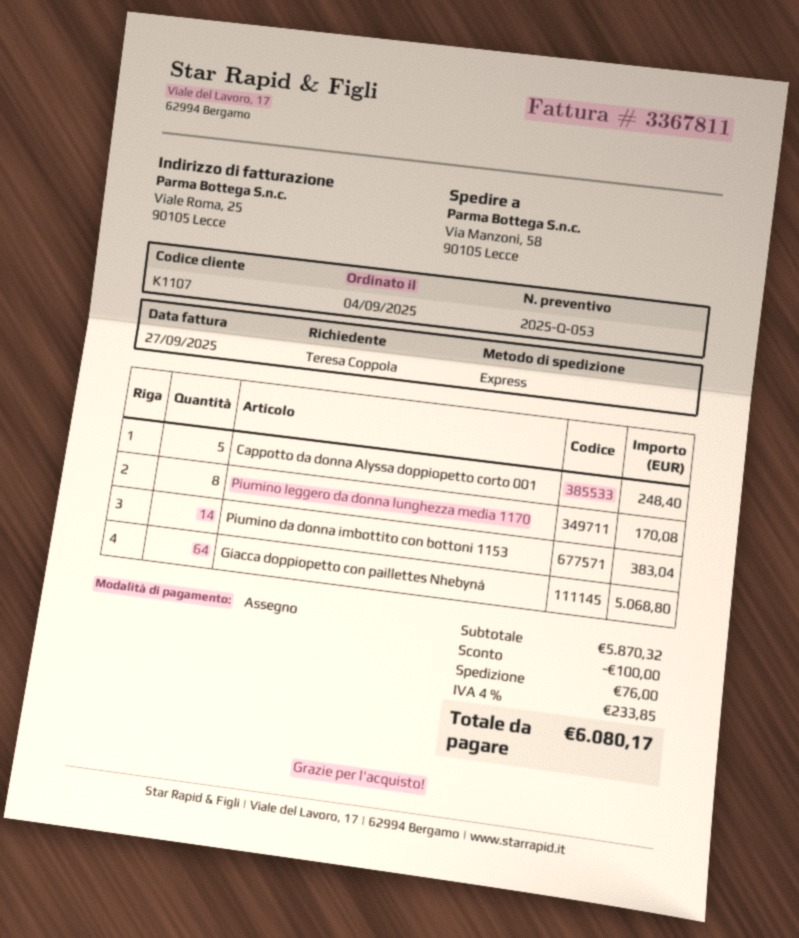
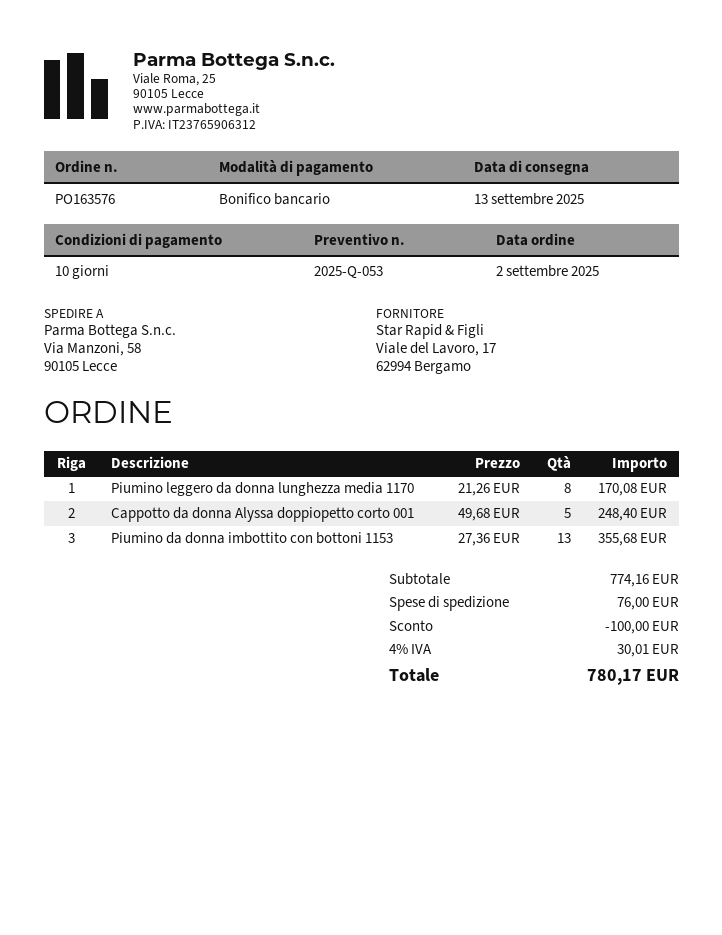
order date: 2025-09-04 -> 2025-09-02
payment method: cheque -> bank transfer
Piumino da donna imbottito con bottoni 1153: 14 for 383.04 -> 13 for 355.68
Giacca doppiopetto con paillettes Nhebyná: 64 for 5068.80 -> none
subtotal: 5870.32 -> 774.16
tax: 4% = 233.85 -> 4% = 30.01
total: 6080.17 -> 780.17

